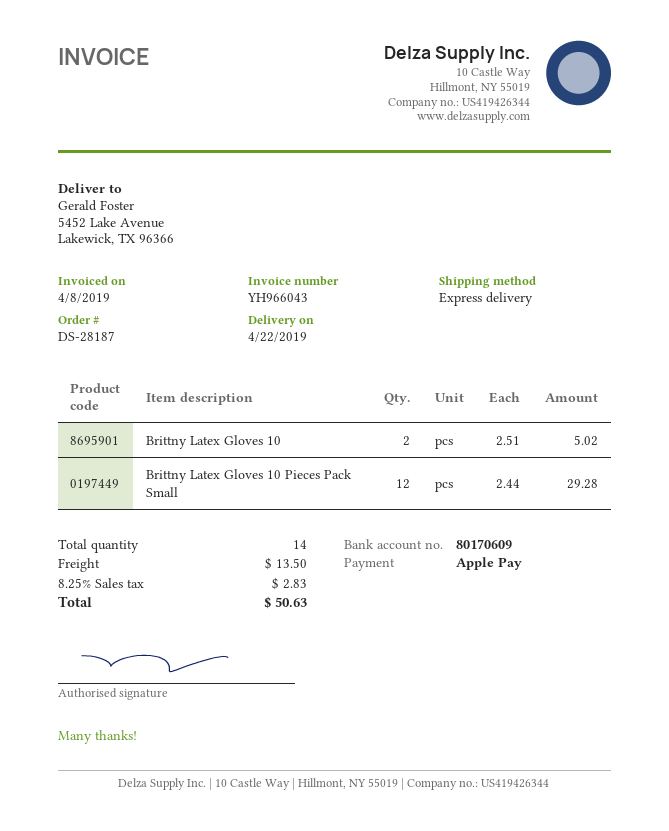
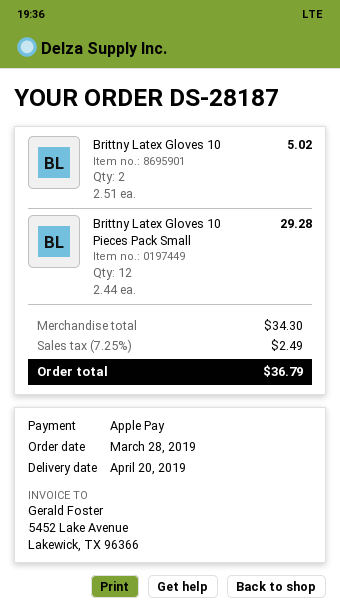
delivery date: 2019-04-22 -> 2019-04-20
shipping: 13.50 -> none
tax: 8.25% = 2.83 -> 7.25% = 2.49
total: 50.63 -> 36.79

